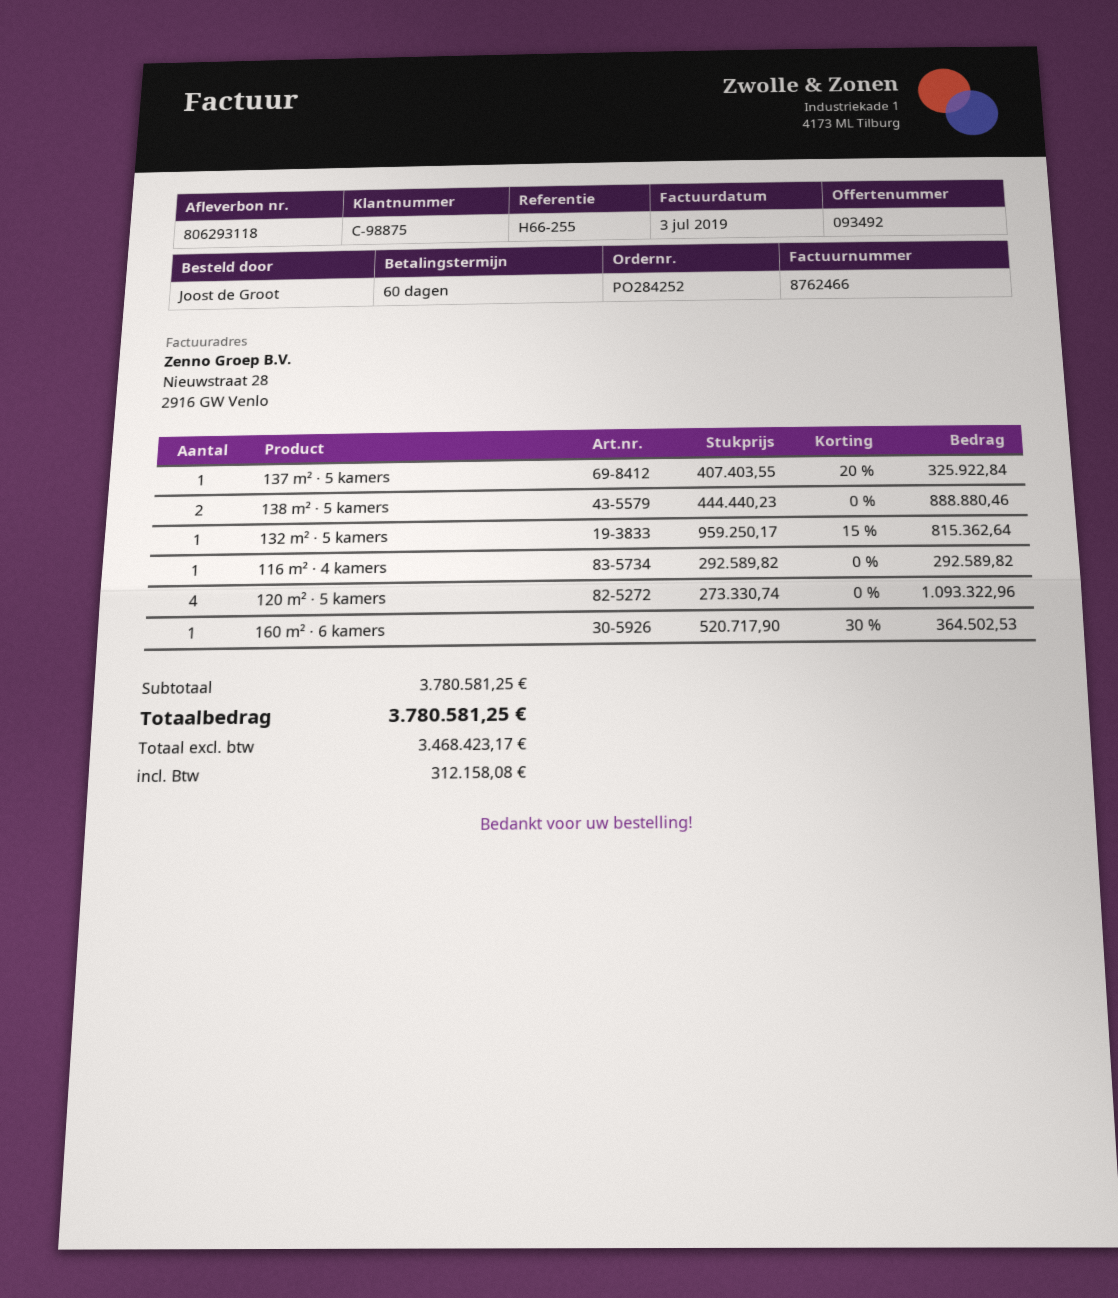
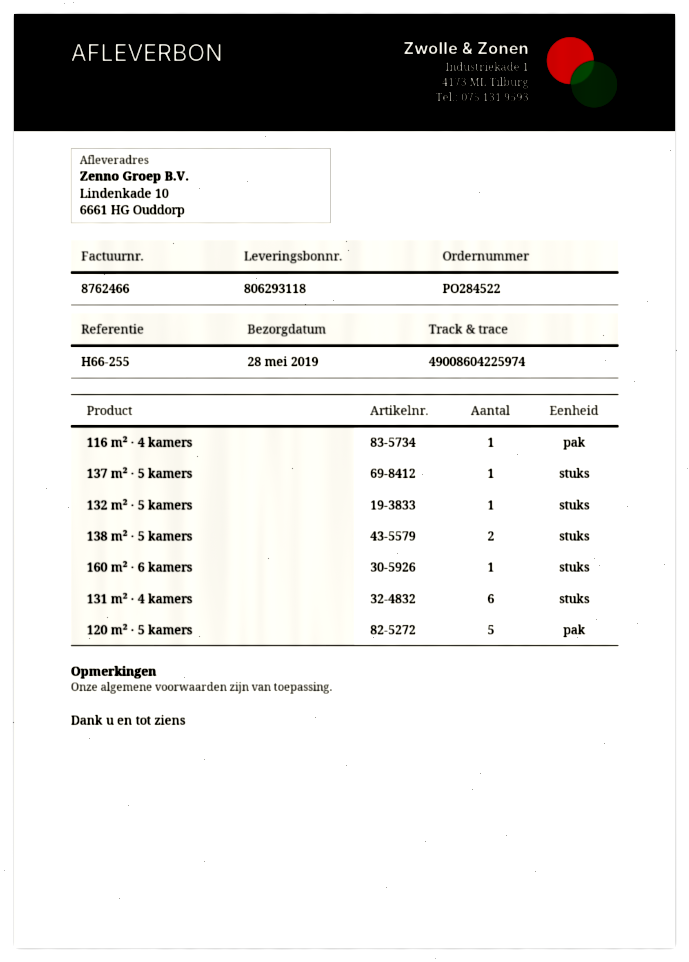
order number: PO284252 -> PO284522
120 m² · 5 kamers: 4 -> 5
131 m² · 4 kamers: none -> 6

